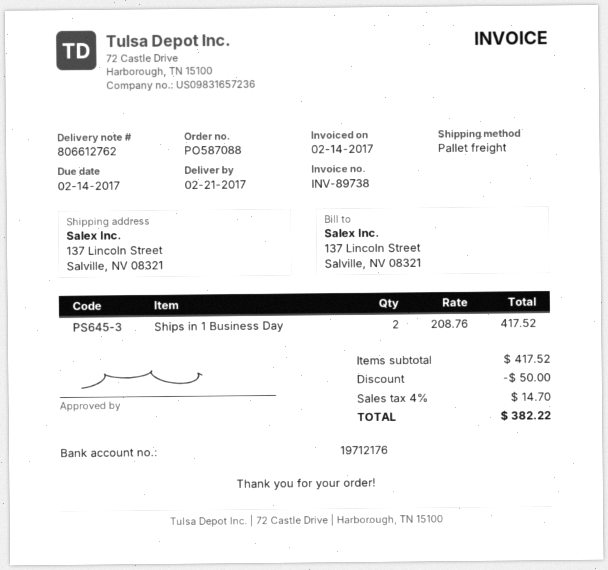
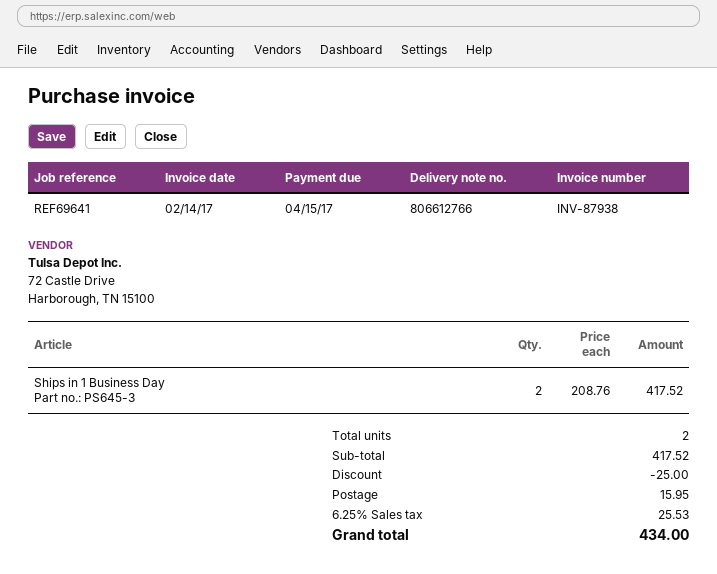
delivery note number: 806612762 -> 806612766
invoice number: INV-89738 -> INV-87938
due date: 2017-02-14 -> 2017-04-15
discount: 50.00 -> 25.00
shipping: none -> 15.95
tax: 4% = 14.70 -> 6.25% = 25.53
total: 382.22 -> 434.00

